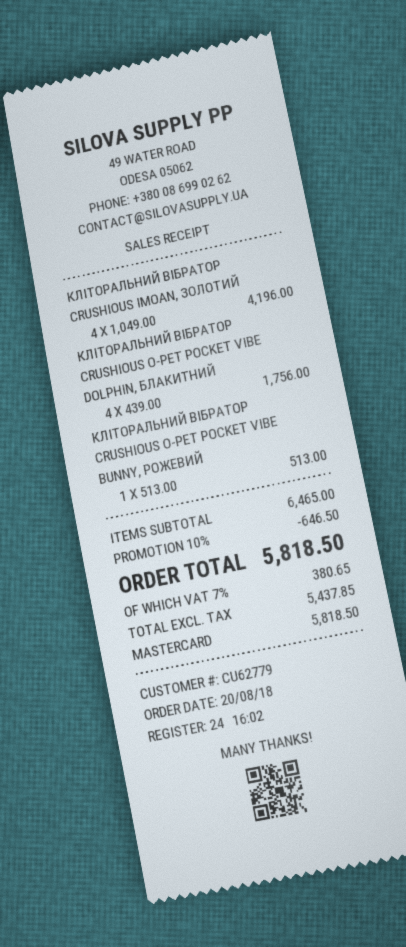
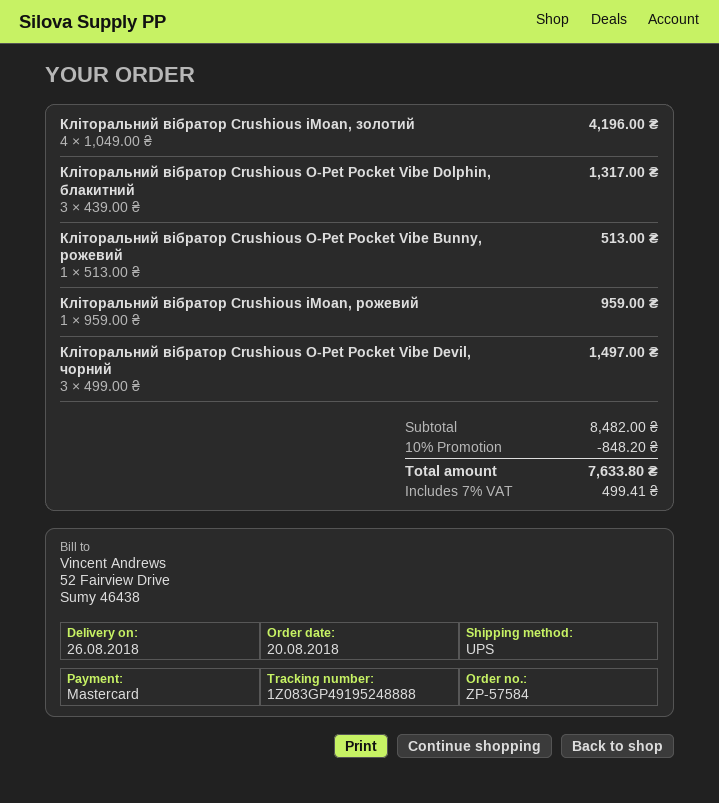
КЛІТОРАЛЬНИЙ ВІБРАТОР CRUSHIOUS O-PET POCKET VIBE DOLPHIN, БЛАКИТНИЙ: 4 x 439.00 = 1756.00 -> 3 x 439.00 = 1317.00
Кліторальний вібратор Crushious iMoan, рожевий: none -> 1 x 959.00 = 959.00
Кліторальний вібратор Crushious O-Pet Pocket Vibe Devil, чорний: none -> 3 x 499.00 = 1497.00
subtotal: 6465.00 -> 8482.00
discount: 10% = 646.50 -> 10% = 848.20
tax: 7% = 380.65 -> 7% = 499.41
total: 5818.50 -> 7633.80

